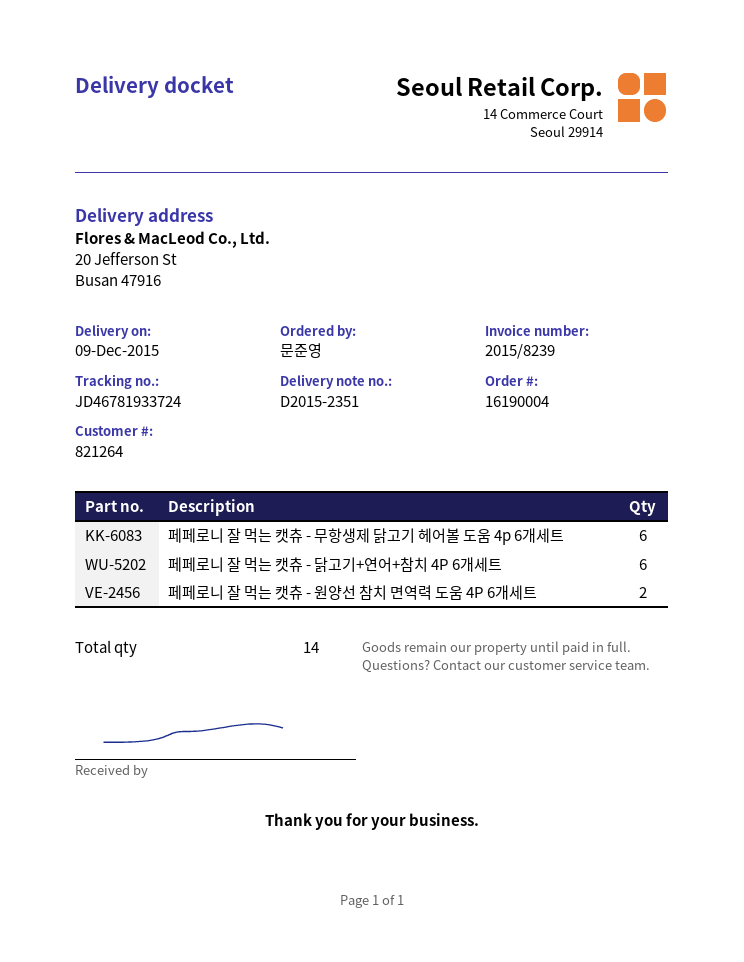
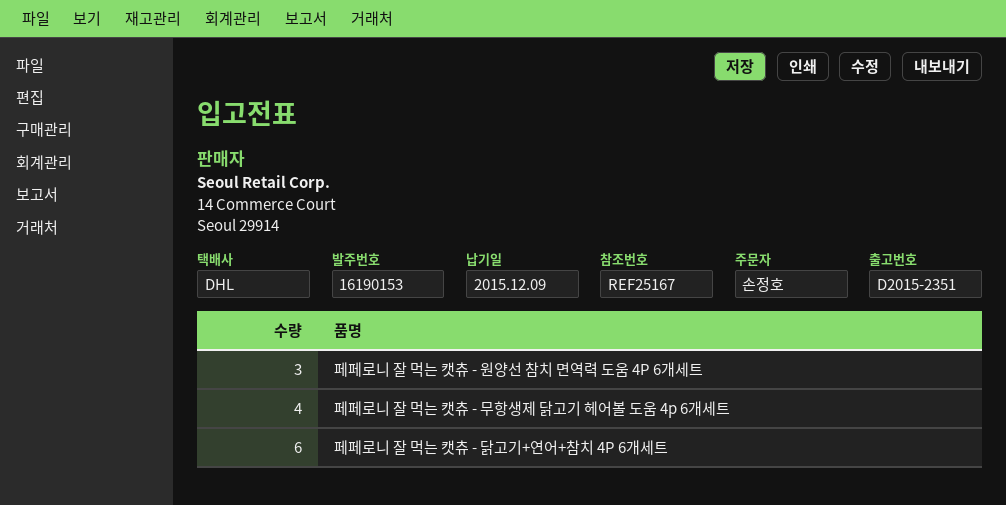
order number: 16190004 -> 16190153
ordered by: 문준영 -> 손정호
페페로니 잘 먹는 캣츄 - 무항생제 닭고기 헤어볼 도움 4p 6개세트: 6 -> 4
페페로니 잘 먹는 캣츄 - 원양선 참치 면역력 도움 4P 6개세트: 2 -> 3

